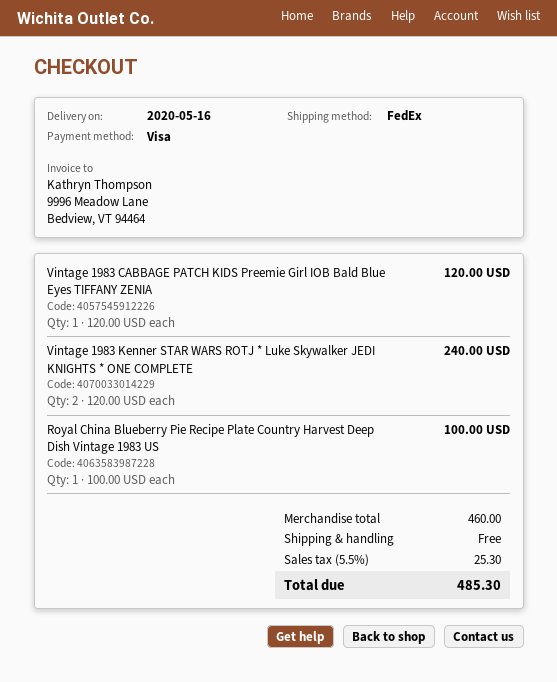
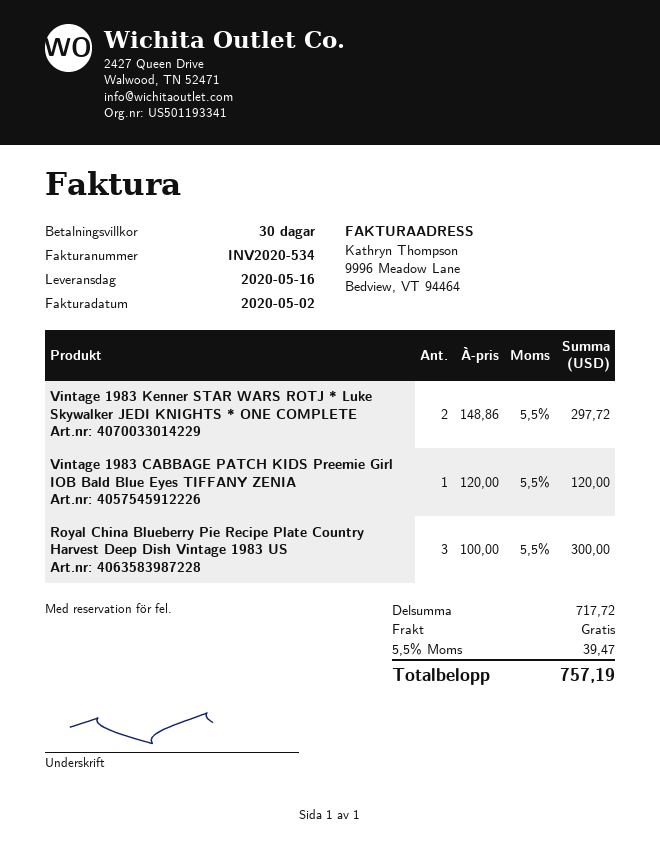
Vintage 1983 Kenner STAR WARS ROTJ * Luke Skywalker JEDI KNIGHTS * ONE COMPLETE: 2 x 120.00 = 240.00 -> 2 x 148.86 = 297.72
Royal China Blueberry Pie Recipe Plate Country Harvest Deep Dish Vintage 1983 US: 1 x 100.00 = 100.00 -> 3 x 100.00 = 300.00
subtotal: 460.00 -> 717.72
tax: 5.5% = 25.30 -> 5.5% = 39.47
total: 485.30 -> 757.19

